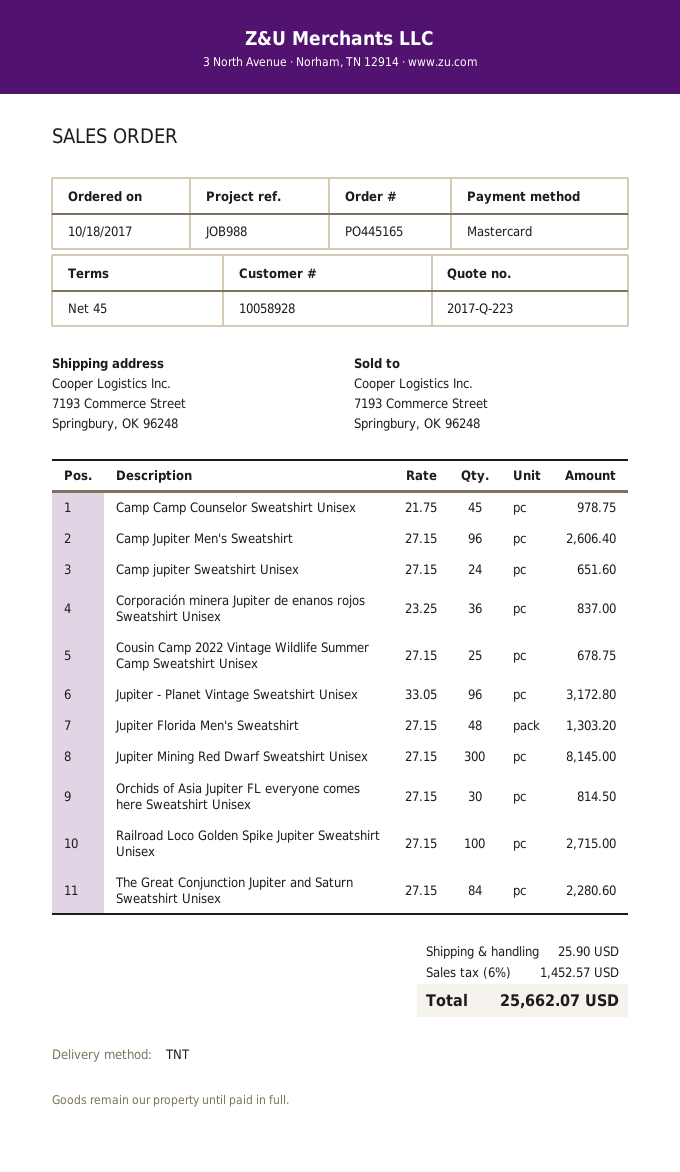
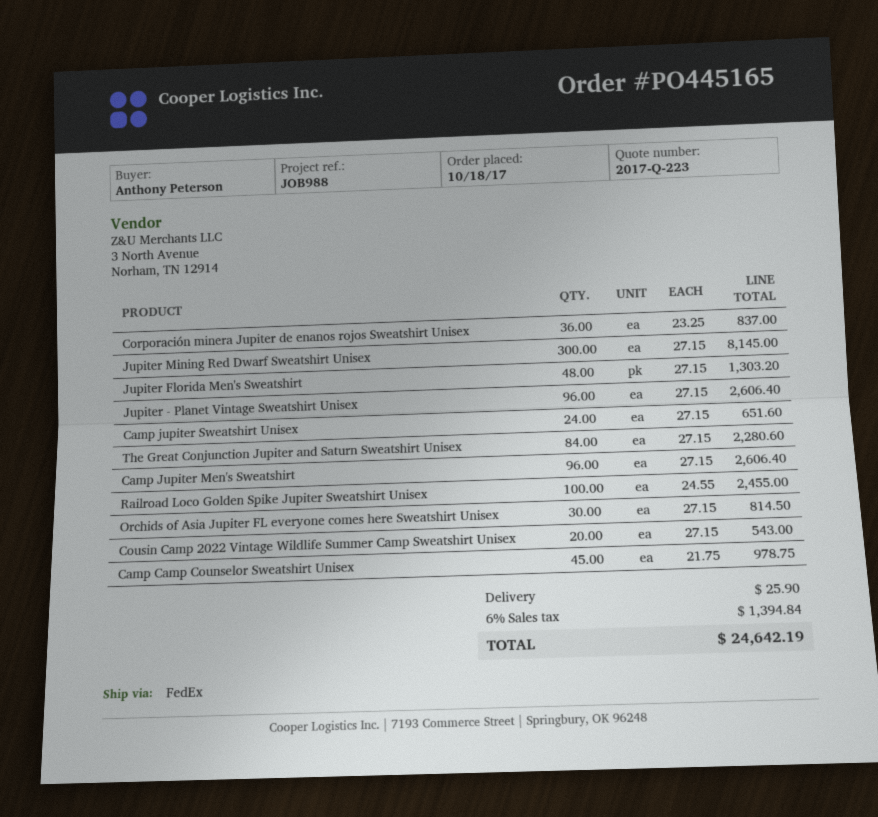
shipping method: TNT -> FedEx
Cousin Camp 2022 Vintage Wildlife Summer Camp Sweatshirt Unisex: 25 x 27.15 = 678.75 -> 20 x 27.15 = 543.00
Jupiter - Planet Vintage Sweatshirt Unisex: 96 x 33.05 = 3172.80 -> 96 x 27.15 = 2606.40
Railroad Loco Golden Spike Jupiter Sweatshirt Unisex: 100 x 27.15 = 2715.00 -> 100 x 24.55 = 2455.00
tax: 6% = 1452.57 -> 6% = 1394.84
total: 25662.07 -> 24642.19

